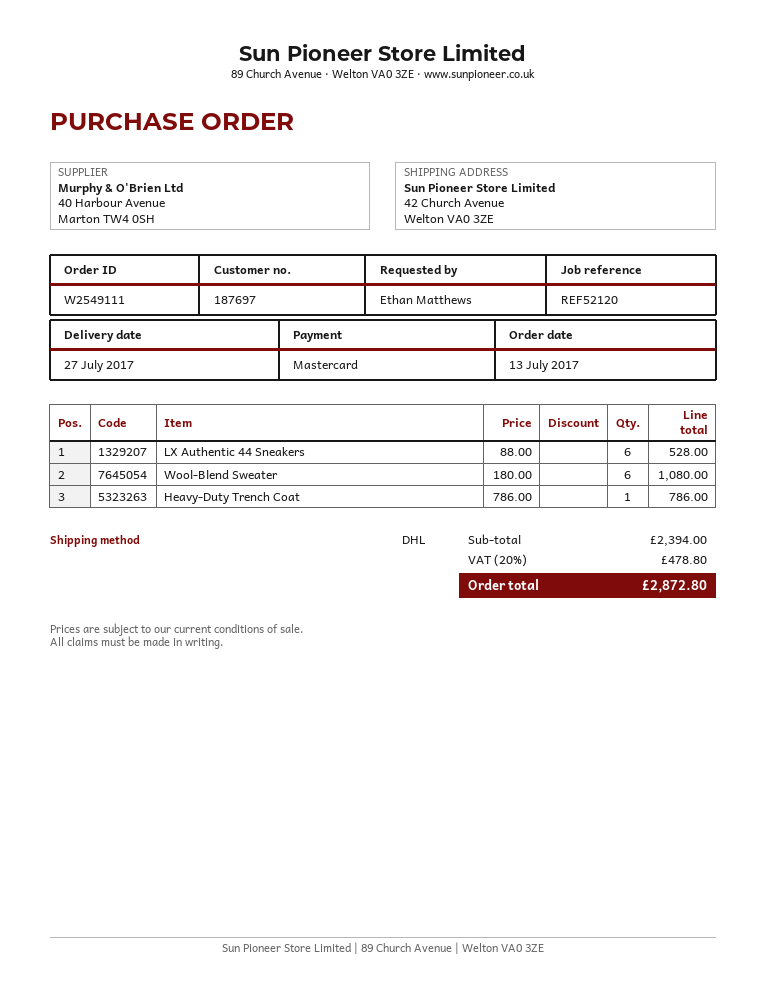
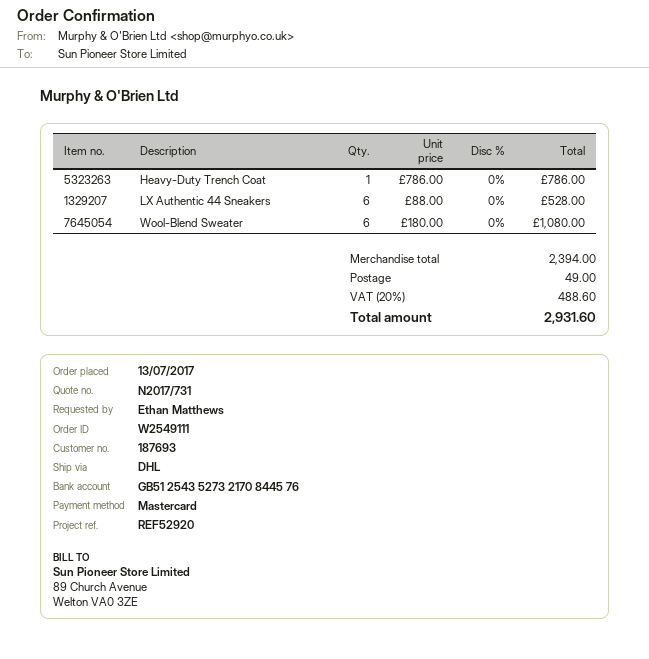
customer number: 187697 -> 187693
reference: REF52120 -> REF52920
shipping: none -> 49.00
tax: 20% = 478.80 -> 20% = 488.60
total: 2872.80 -> 2931.60

